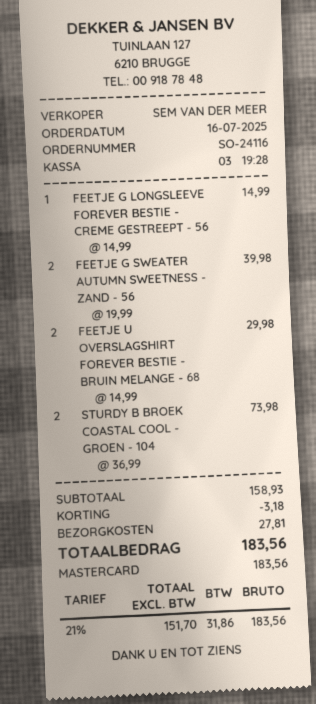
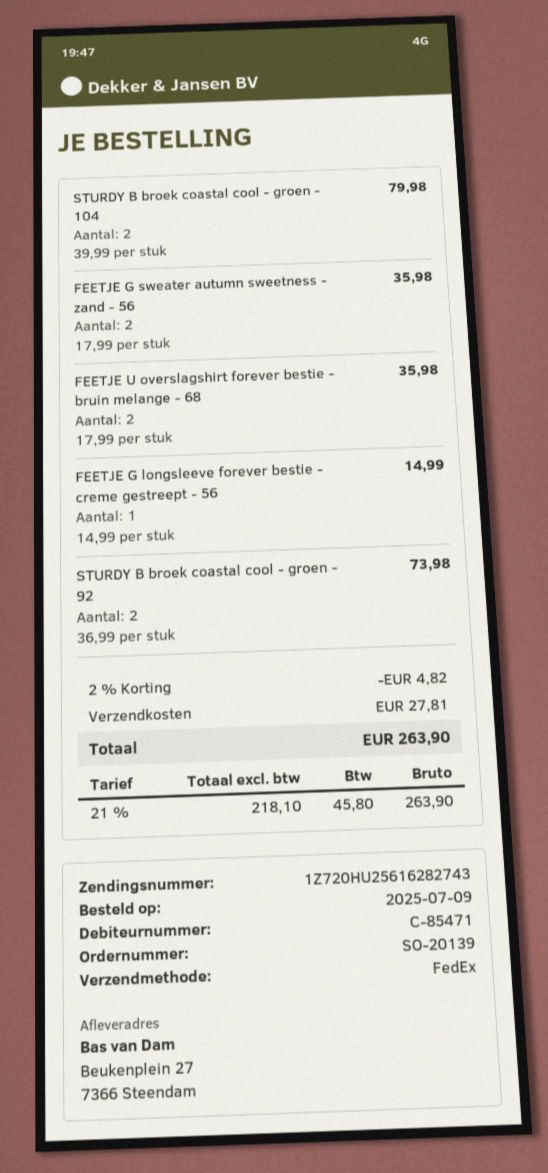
order number: SO-24116 -> SO-20139
order date: 2025-07-16 -> 2025-07-09
FEETJE G SWEATER AUTUMN SWEETNESS - ZAND - 56: 2 x 19.99 = 39.98 -> 2 x 17.99 = 35.98
FEETJE U OVERSLAGSHIRT FOREVER BESTIE - BRUIN MELANGE - 68: 2 x 14.99 = 29.98 -> 2 x 17.99 = 35.98
STURDY B BROEK COASTAL COOL - GROEN - 104: 2 x 36.99 = 73.98 -> 2 x 39.99 = 79.98
STURDY B broek coastal cool - groen - 92: none -> 2 x 36.99 = 73.98
discount: 3.18 -> 4.82
net: 151.70 -> 218.10
tax: 21% = 31.86 -> 21% = 45.80
total: 183.56 -> 263.90

